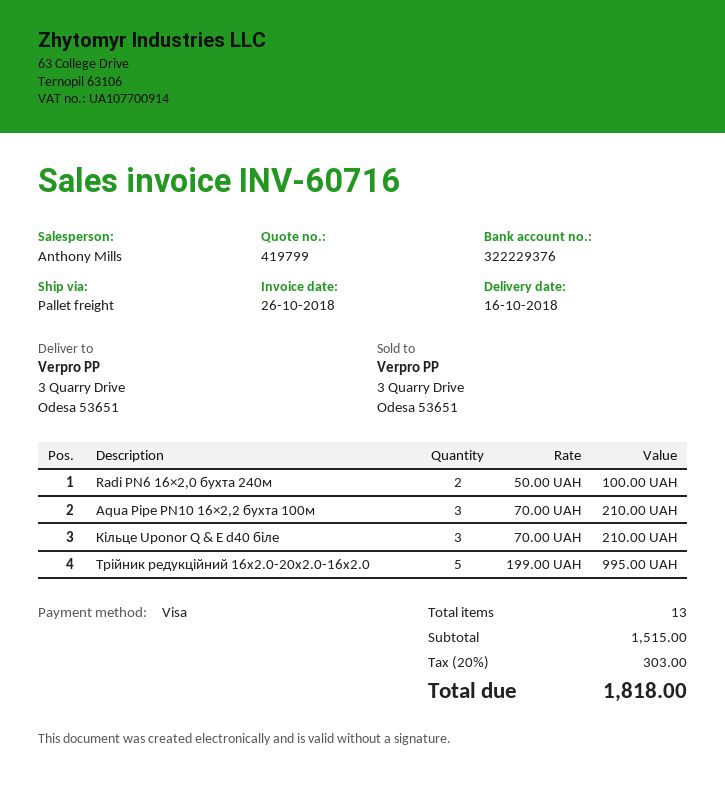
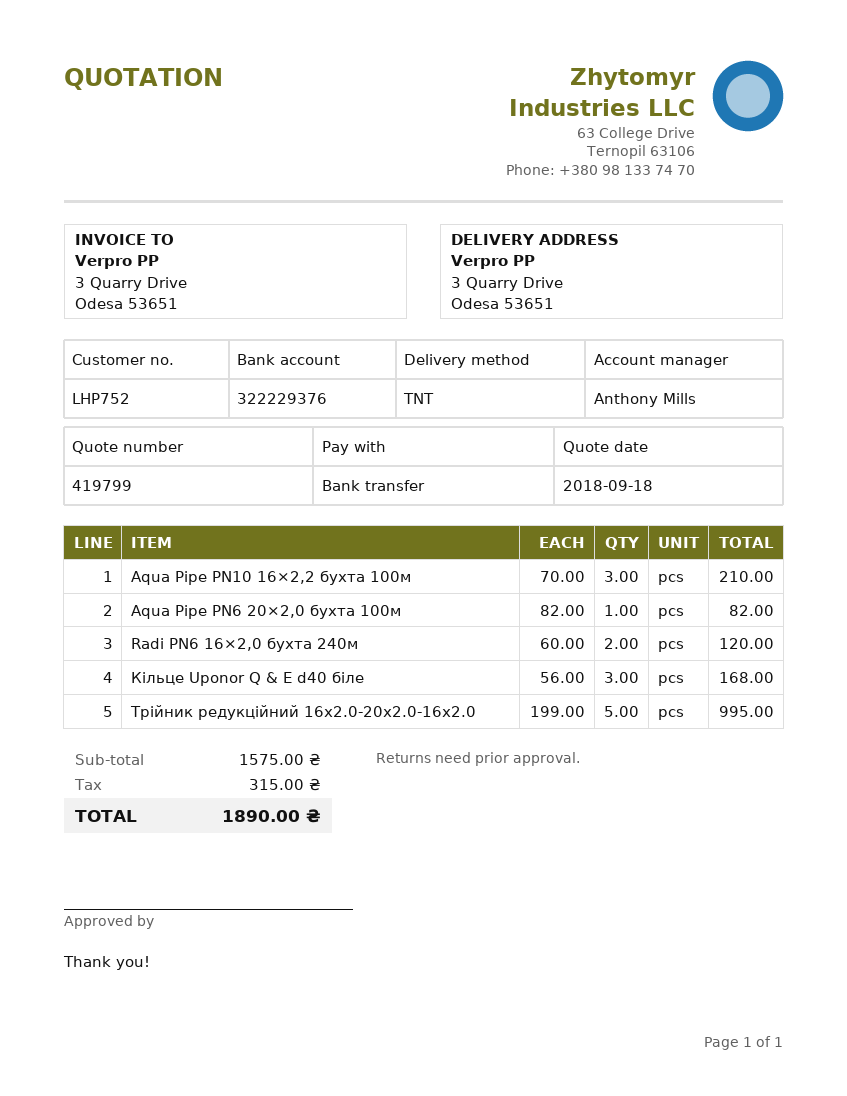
payment method: Visa -> bank transfer
shipping method: pallet freight -> TNT
Radi PN6 16×2,0 бухта 240м: 2 x 50.00 = 100.00 -> 2 x 60.00 = 120.00
Кільце Uponor Q & E d40 біле: 3 x 70.00 = 210.00 -> 3 x 56.00 = 168.00
Aqua Pipe PN6 20×2,0 бухта 100м: none -> 1 x 82.00 = 82.00
subtotal: 1515.00 -> 1575.00
tax: 303.00 -> 315.00
total: 1818.00 -> 1890.00

